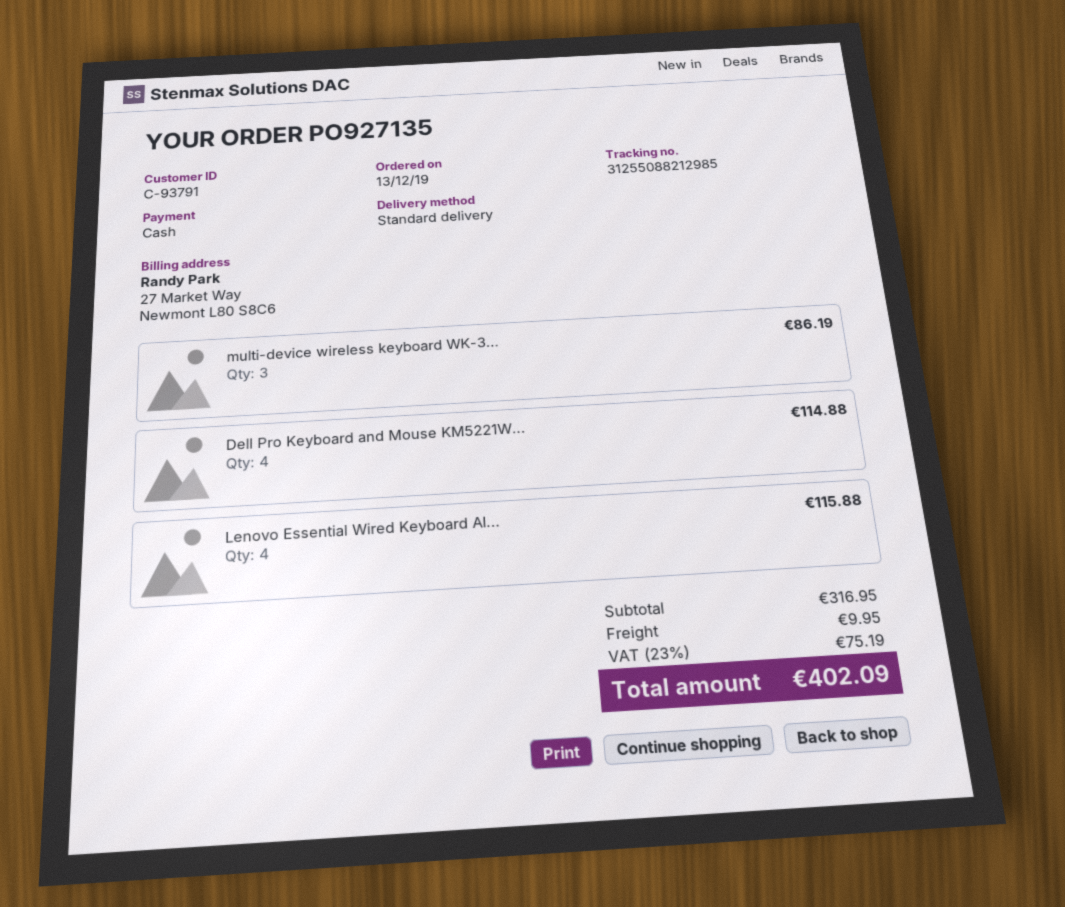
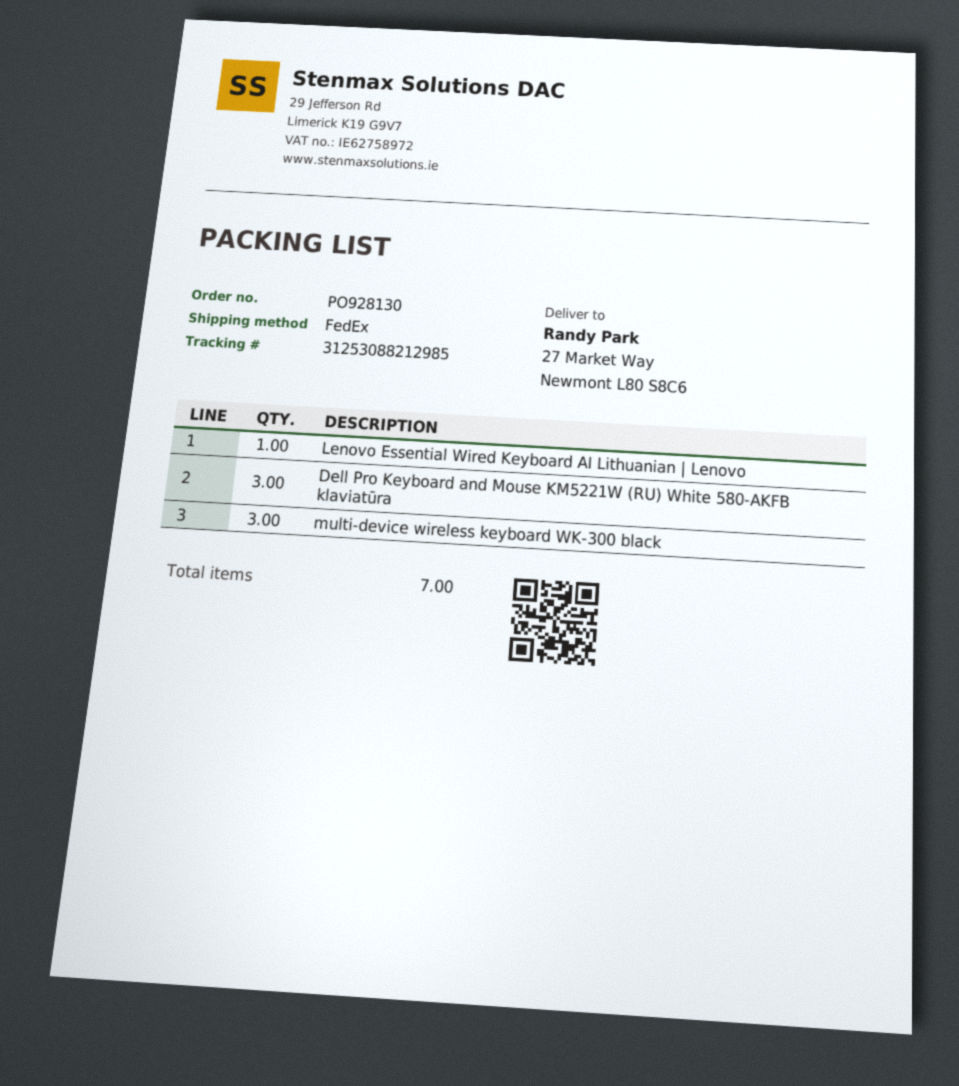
order number: PO927135 -> PO928130
shipping method: standard -> FedEx
tracking number: 31255088212985 -> 31253088212985
Dell Pro Keyboard and Mouse KM5221W...: 4 -> 3
Lenovo Essential Wired Keyboard AI...: 4 -> 1

